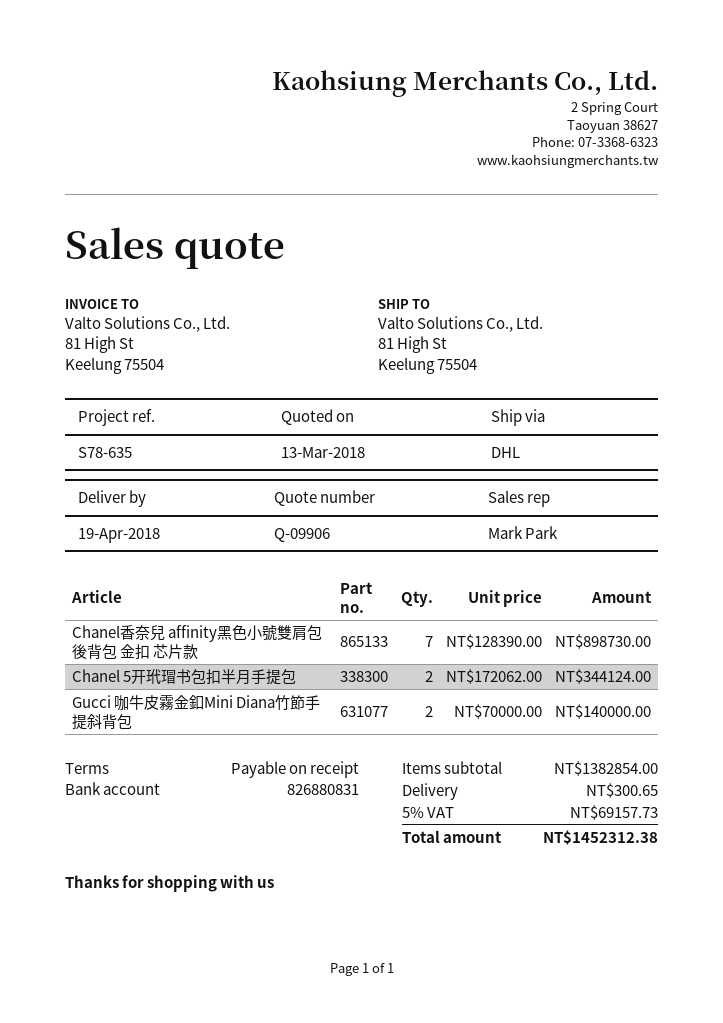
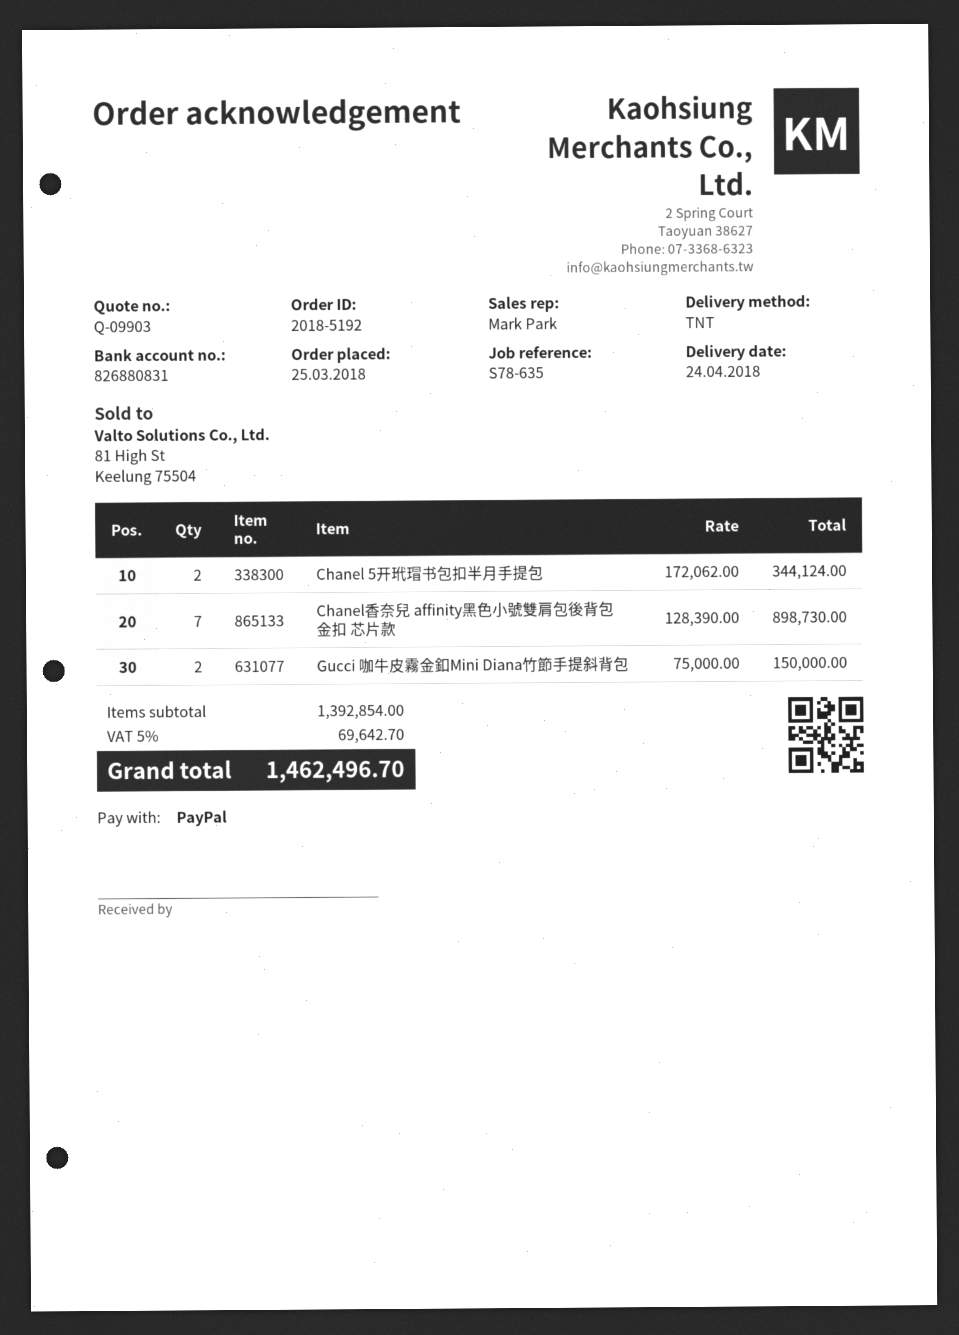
quote number: Q-09906 -> Q-09903
delivery date: 2018-04-19 -> 2018-04-24
shipping method: DHL -> TNT
Gucci 咖牛皮霧金釦Mini Diana竹節手提斜背包: 2 x 70000.00 = 140000.00 -> 2 x 75000.00 = 150000.00
subtotal: 1382854.00 -> 1392854.00
shipping: 300.65 -> none
tax: 5% = 69157.73 -> 5% = 69642.70
total: 1452312.38 -> 1462496.70

